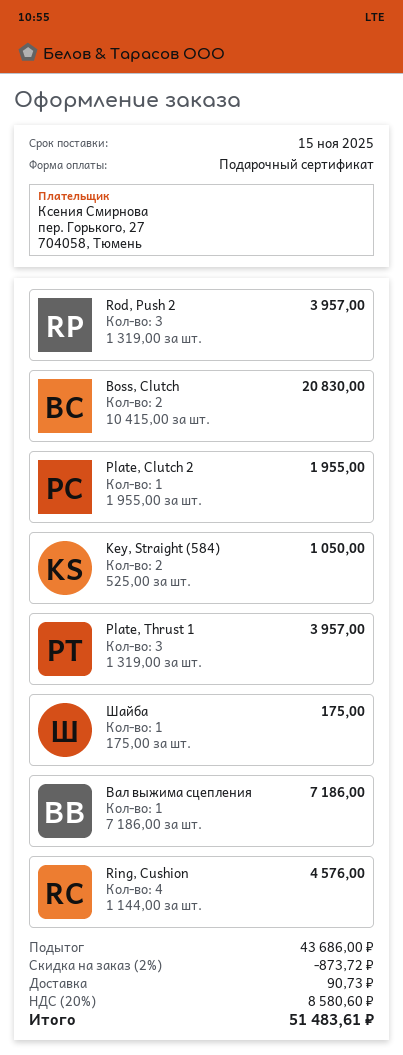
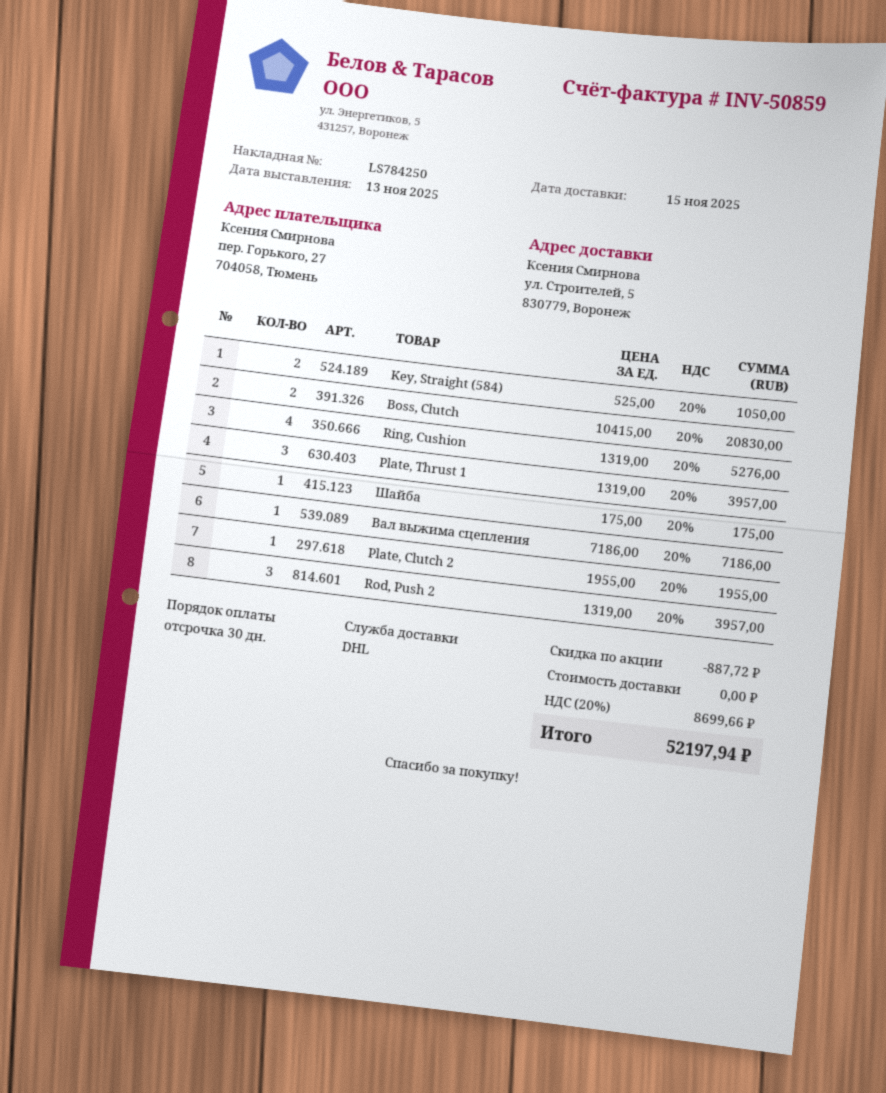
Ring, Cushion: 4 x 1144.00 = 4576.00 -> 4 x 1319.00 = 5276.00
discount: 873.72 -> 887.72
shipping: 90.73 -> 0.00
tax: 20% = 8580.60 -> 20% = 8699.66
total: 51483.61 -> 52197.94

